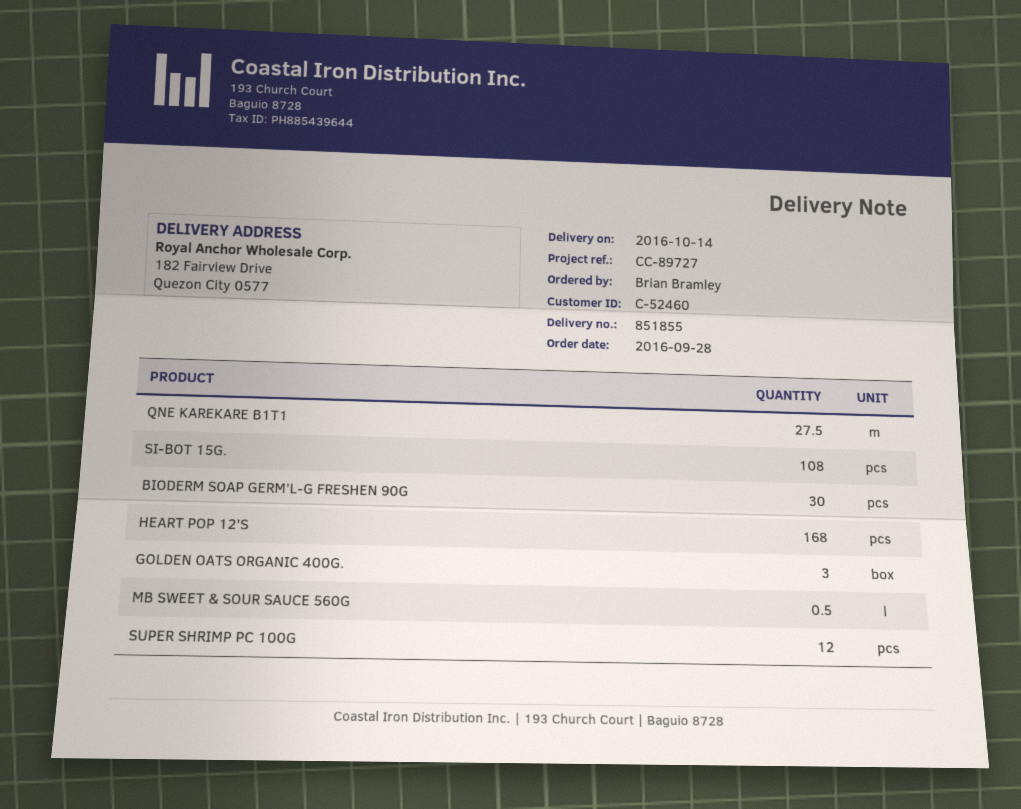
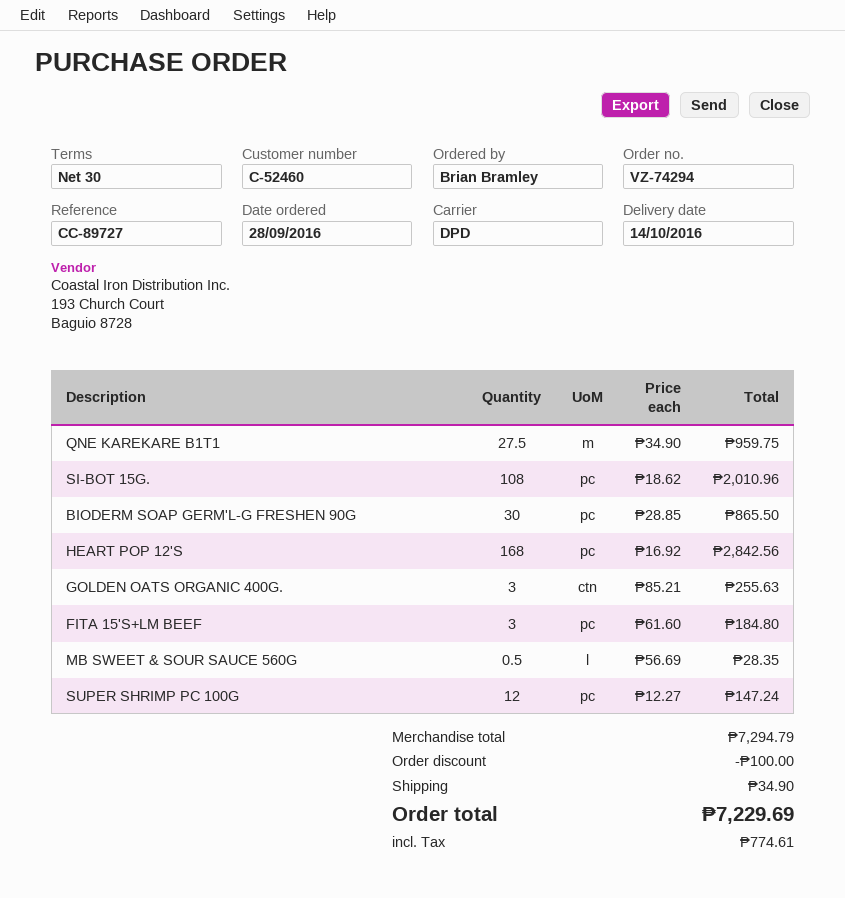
FITA 15'S+LM BEEF: none -> 3

